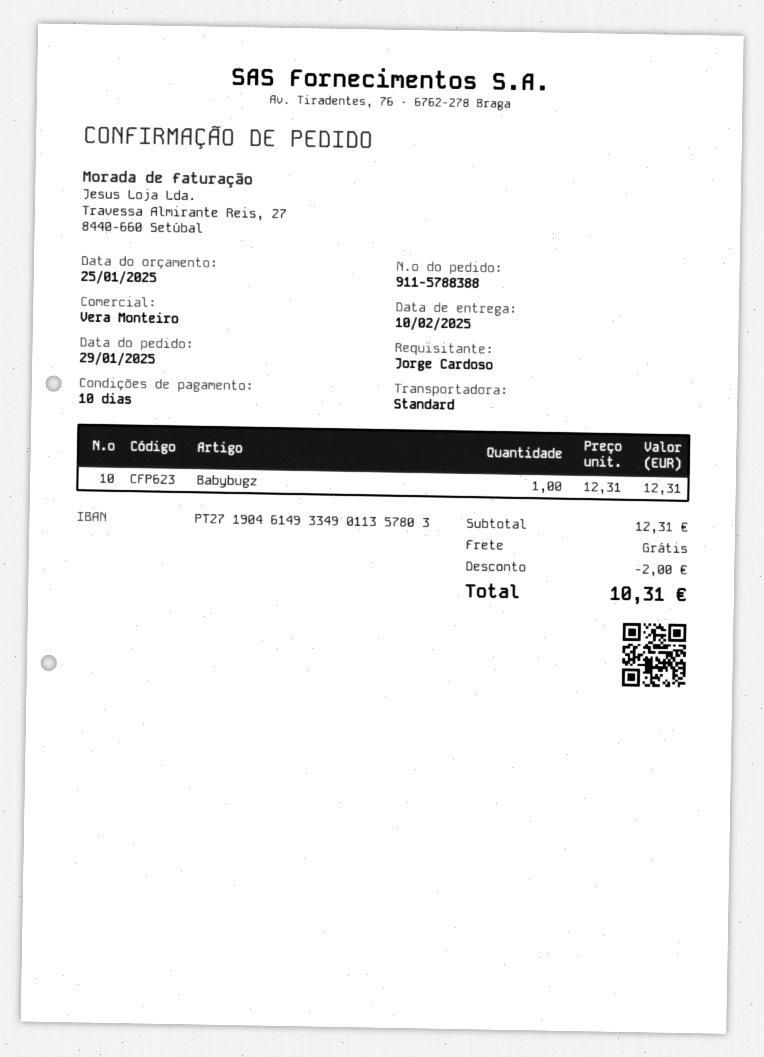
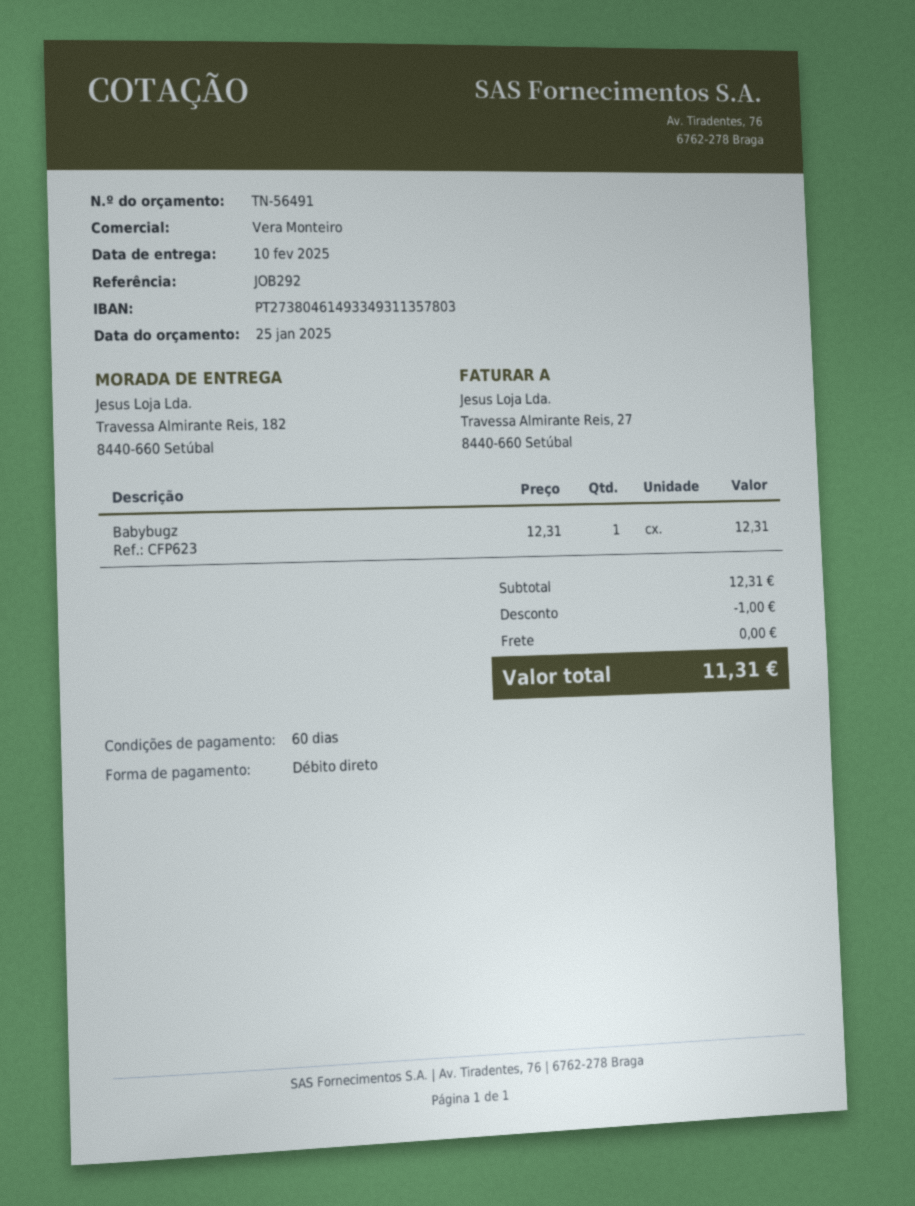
payment terms: 10 days -> 60 days
bank account: PT27190461493349011357803 -> PT27380461493349311357803
discount: 2.00 -> 1.00
total: 10.31 -> 11.31

